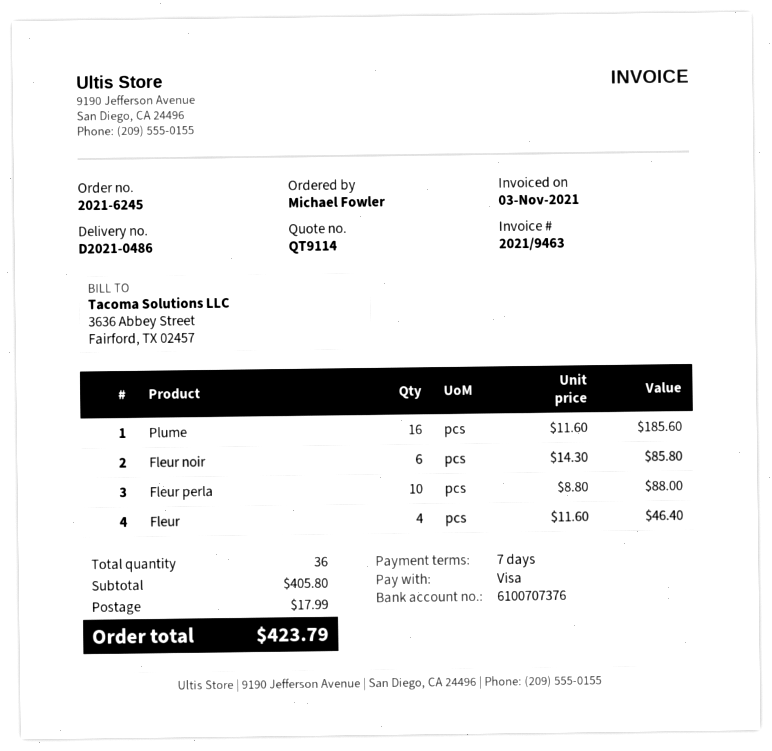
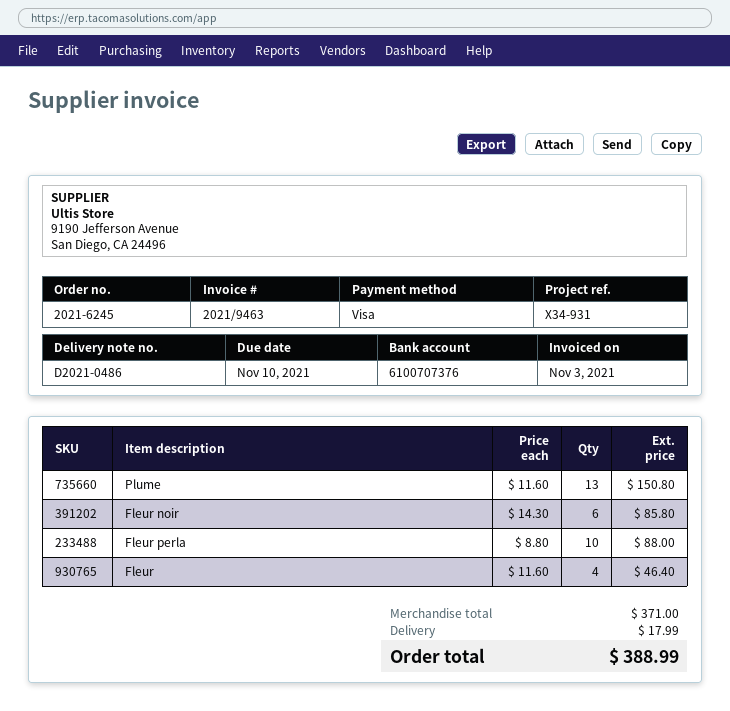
Plume: 16 x 11.60 = 185.60 -> 13 x 11.60 = 150.80
subtotal: 405.80 -> 371.00
total: 423.79 -> 388.99

